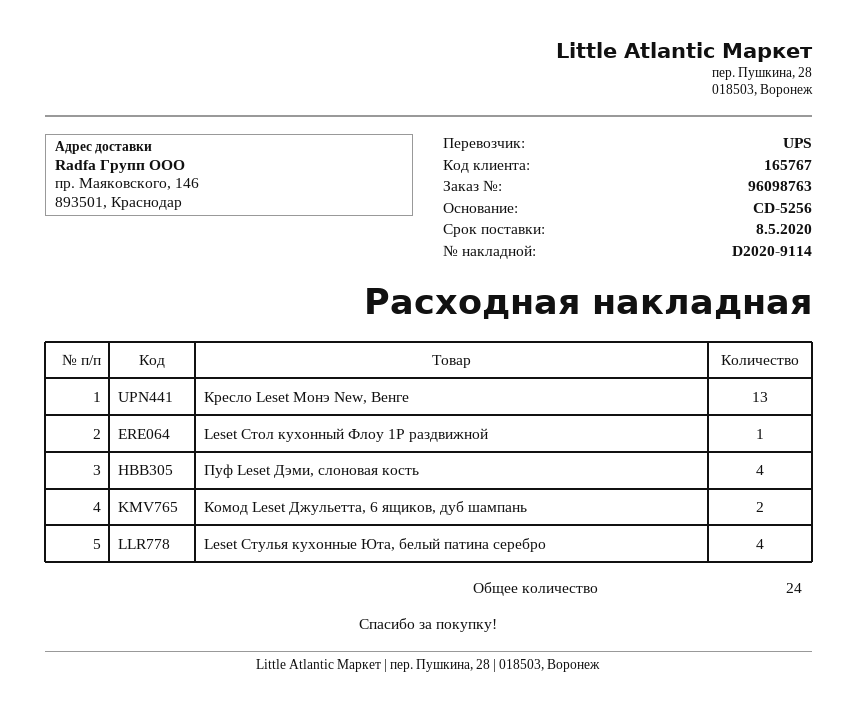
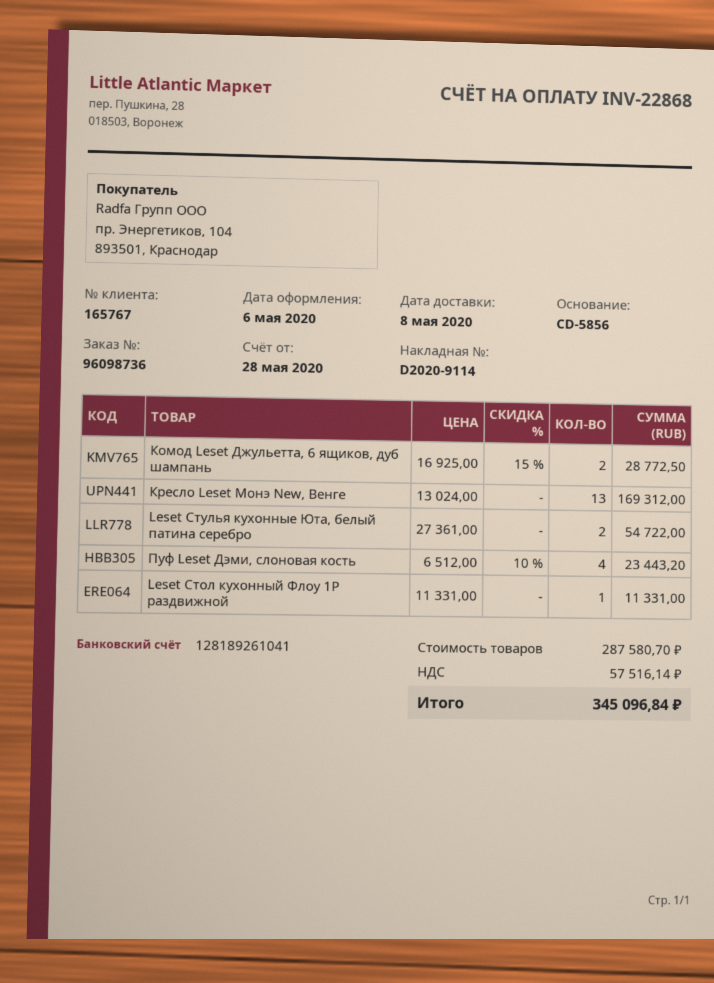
order number: 96098763 -> 96098736
reference: CD-5256 -> CD-5856
Leset Стулья кухонные Юта, белый патина серебро: 4 -> 2

